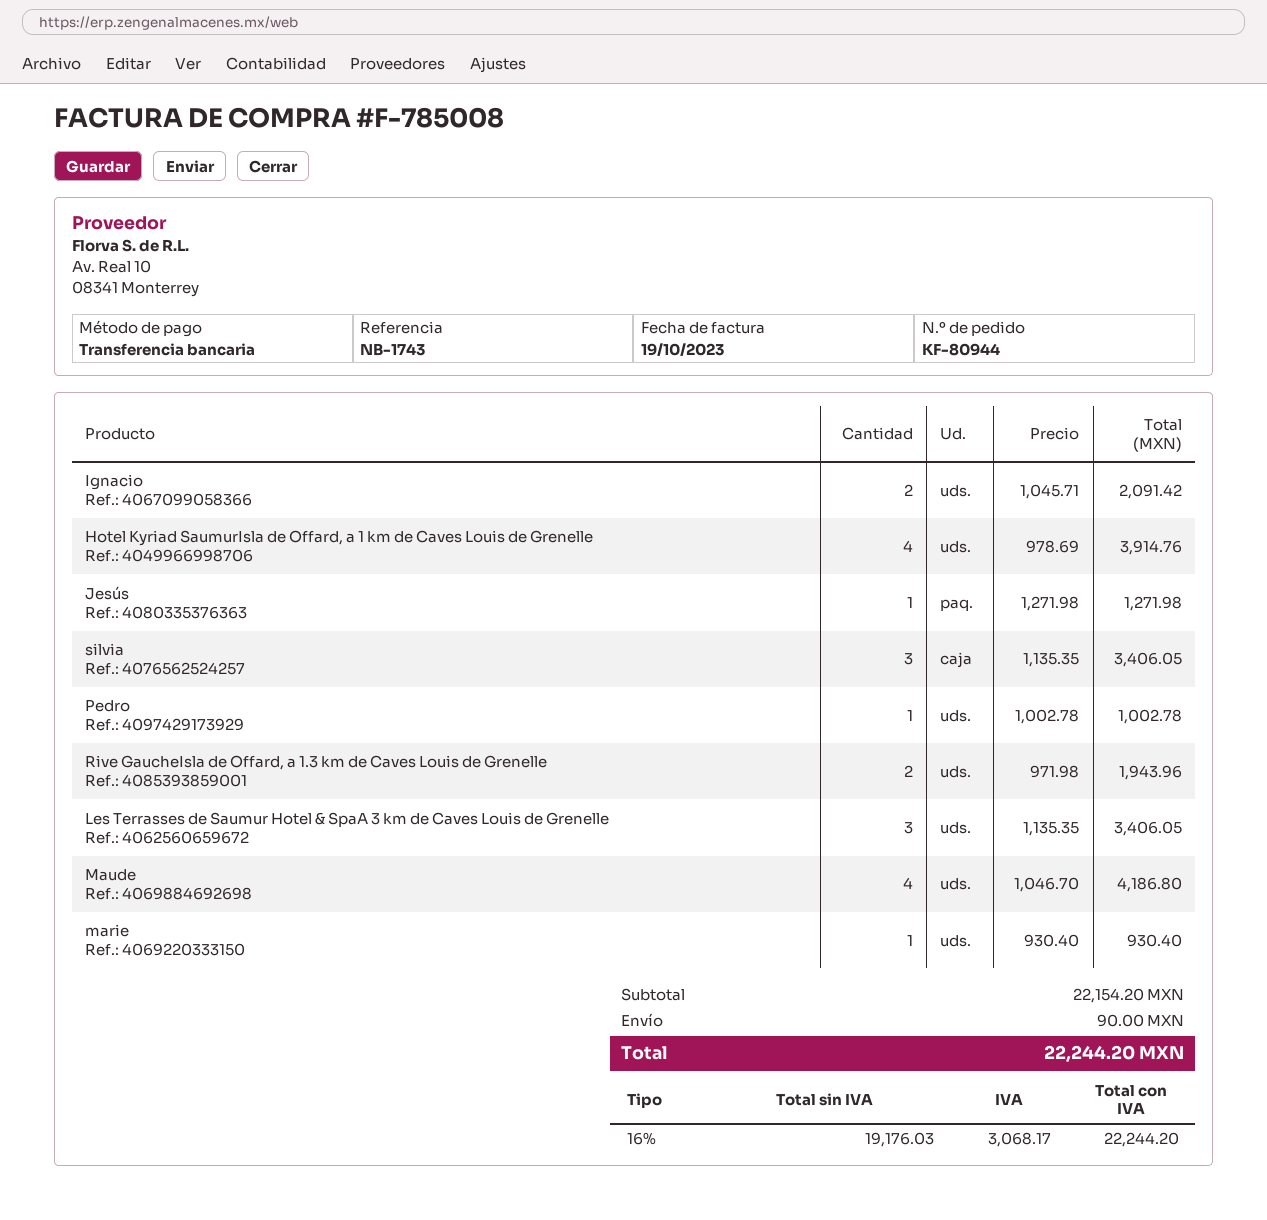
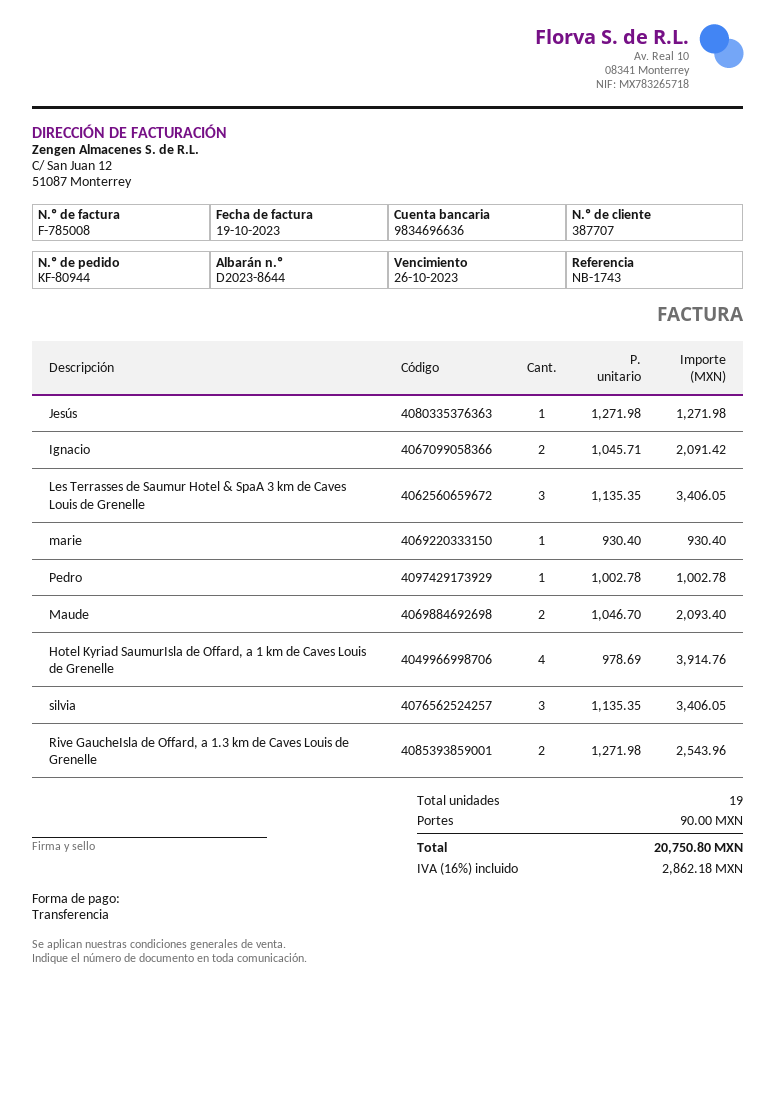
Rive GaucheIsla de Offard, a 1.3 km de Caves Louis de Grenelle: 2 x 971.98 = 1943.96 -> 2 x 1271.98 = 2543.96
Maude: 4 x 1046.70 = 4186.80 -> 2 x 1046.70 = 2093.40
tax: 16% = 3068.17 -> 16% = 2862.18
total: 22244.20 -> 20750.80

